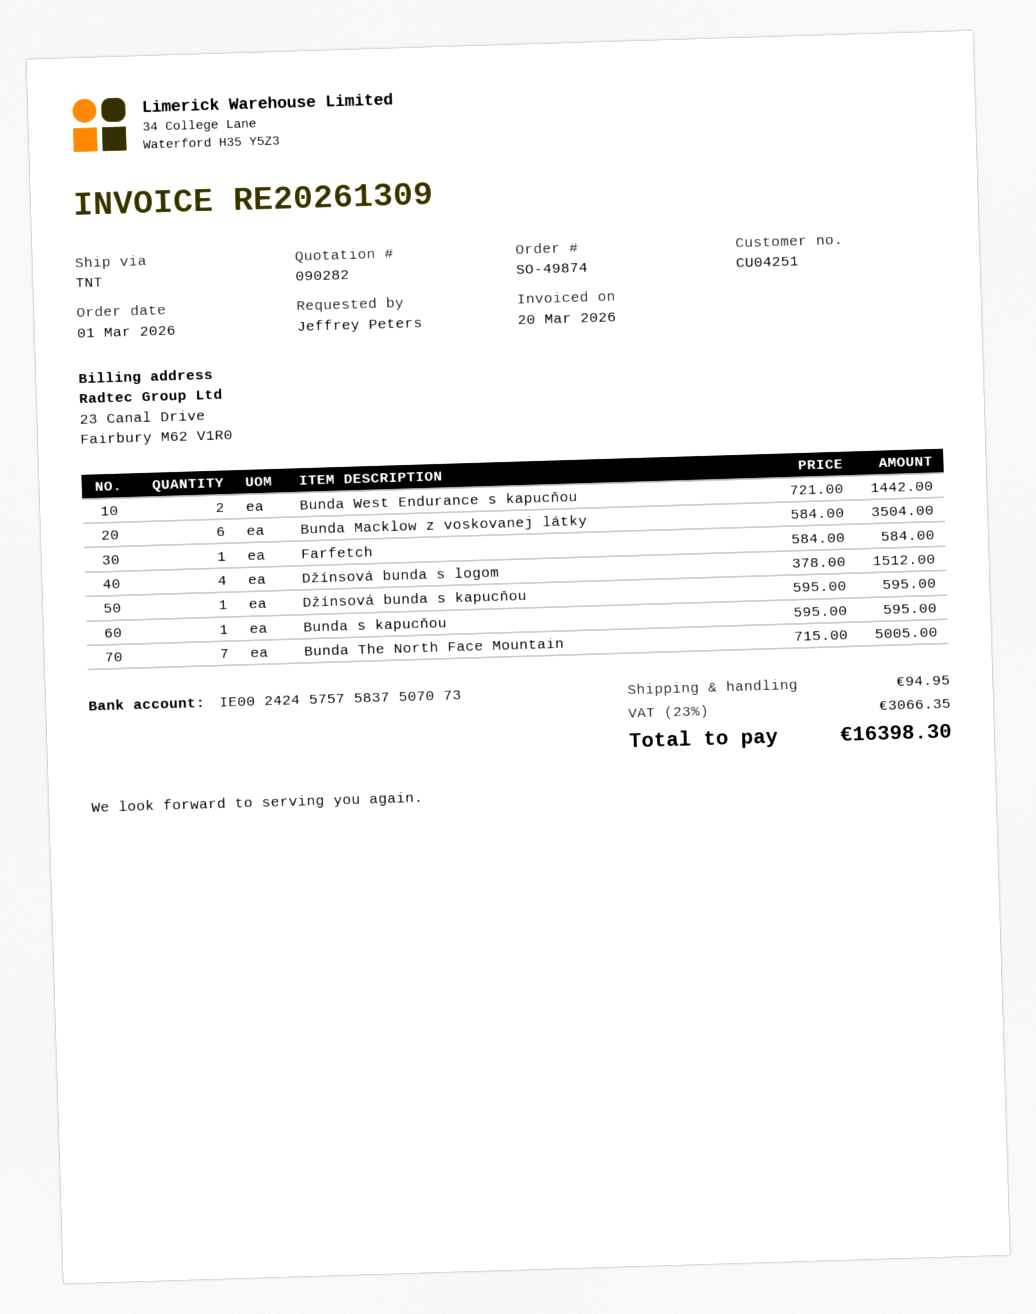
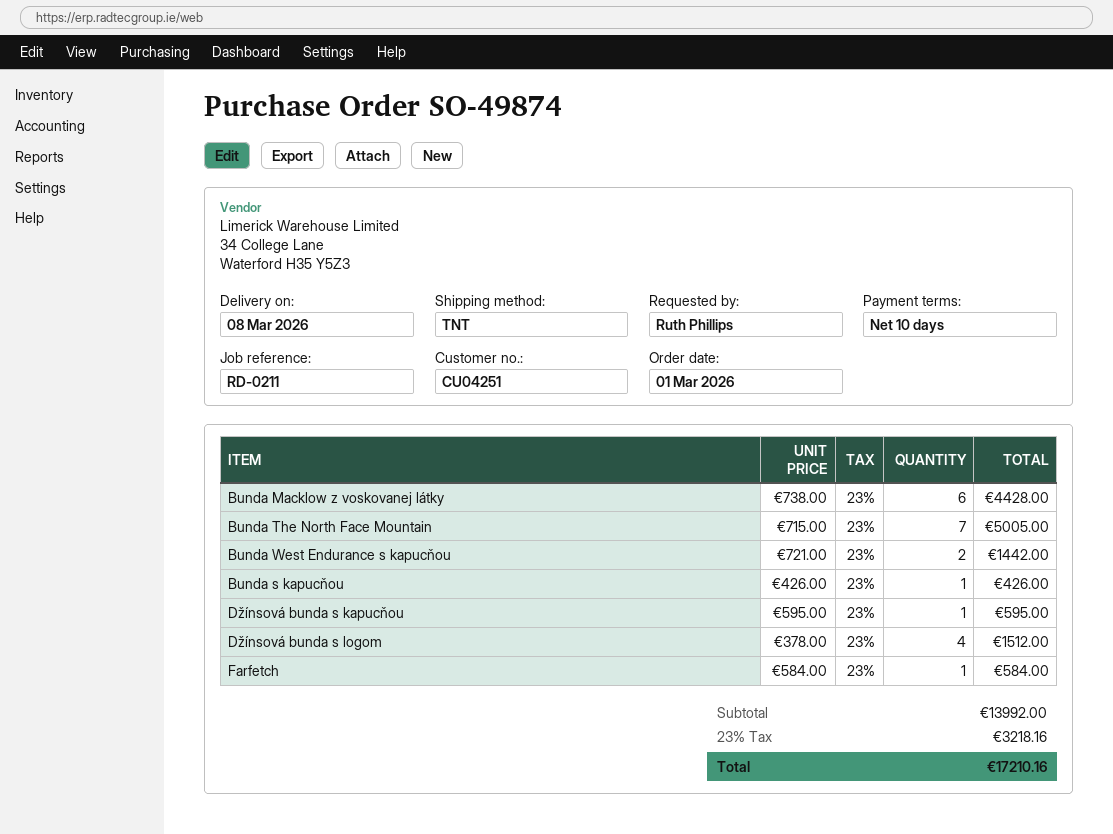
ordered by: Jeffrey Peters -> Ruth Phillips
Bunda Macklow z voskovanej látky: 6 x 584.00 = 3504.00 -> 6 x 738.00 = 4428.00
Bunda s kapucňou: 1 x 595.00 = 595.00 -> 1 x 426.00 = 426.00
shipping: 94.95 -> none
tax: 23% = 3066.35 -> 23% = 3218.16
total: 16398.30 -> 17210.16

